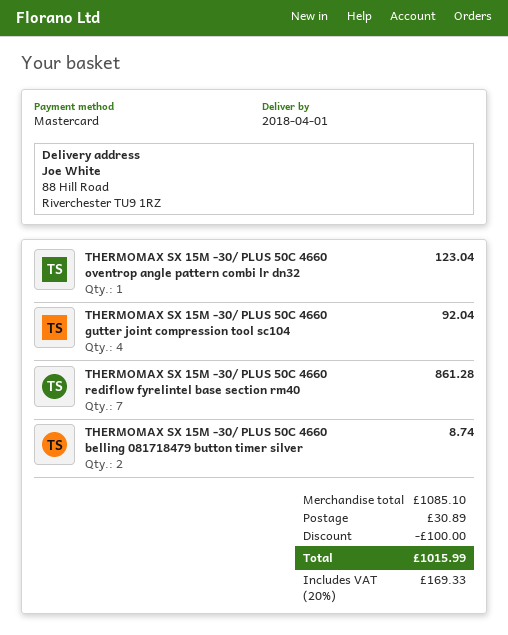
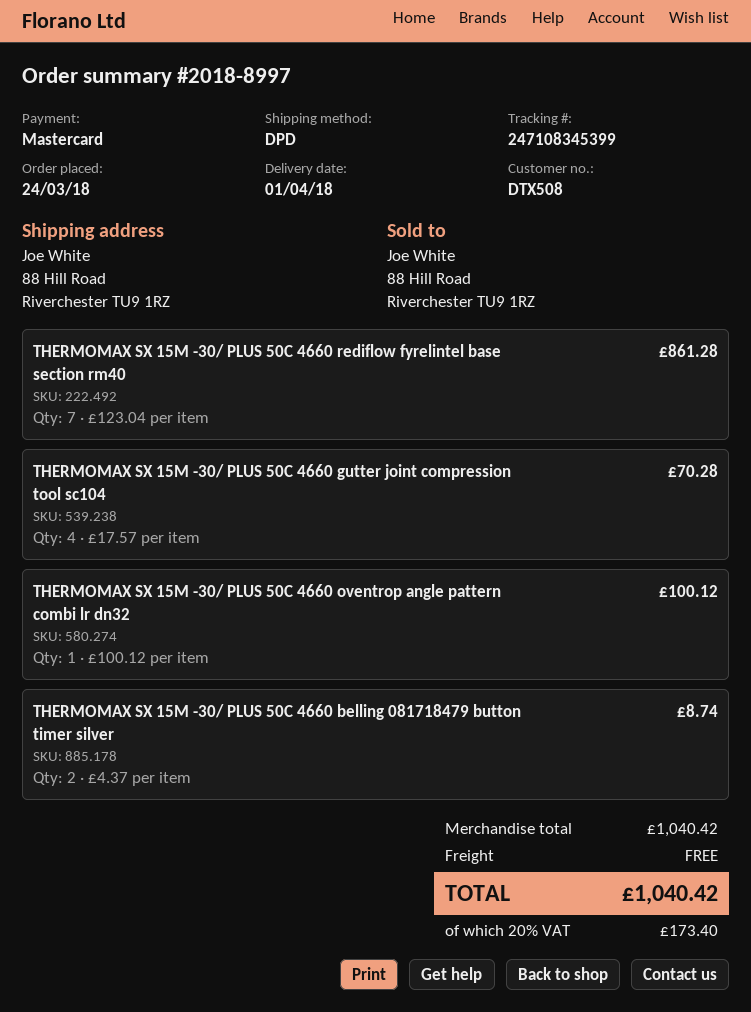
THERMOMAX SX 15M -30/ PLUS 50C 4660 oventrop angle pattern combi lr dn32: 1 for 123.04 -> 1 for 100.12
THERMOMAX SX 15M -30/ PLUS 50C 4660 gutter joint compression tool sc104: 4 for 92.04 -> 4 for 70.28
subtotal: 1085.10 -> 1040.42
discount: 100.00 -> none
shipping: 30.89 -> 0.00
tax: 20% = 169.33 -> 20% = 173.40
total: 1015.99 -> 1040.42

